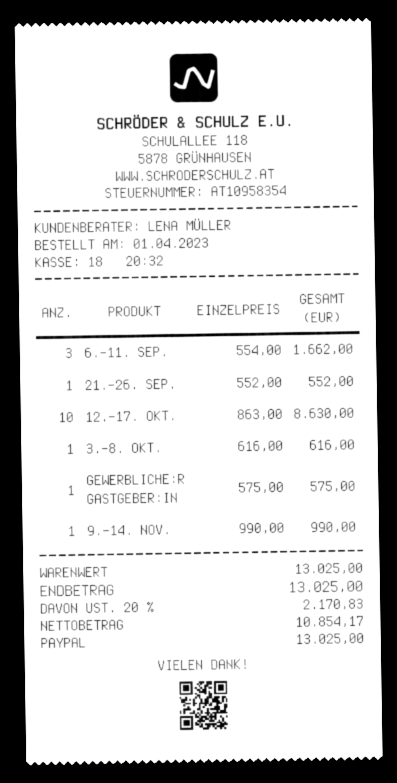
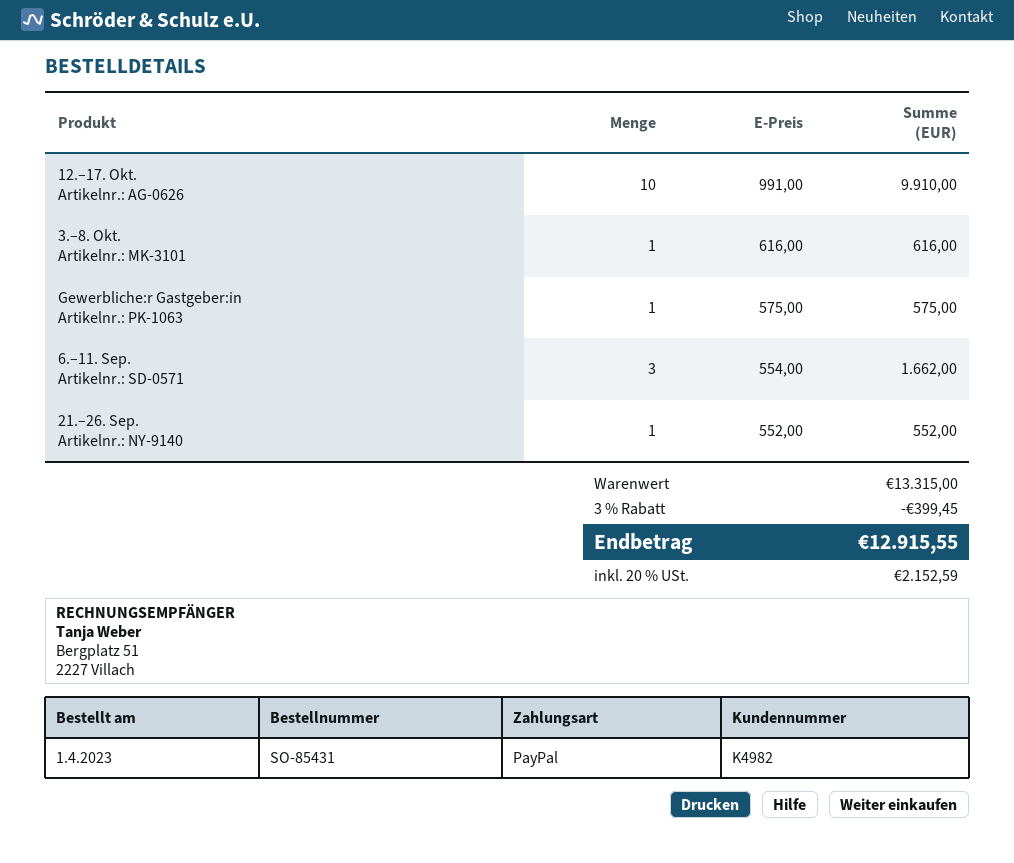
12.–17. OKT.: 10 x 863.00 = 8630.00 -> 10 x 991.00 = 9910.00
9.–14. NOV.: 1 x 990.00 = 990.00 -> none
subtotal: 13025.00 -> 13315.00
discount: none -> 3% = 399.45
tax: 20% = 2170.83 -> 20% = 2152.59
total: 13025.00 -> 12915.55

